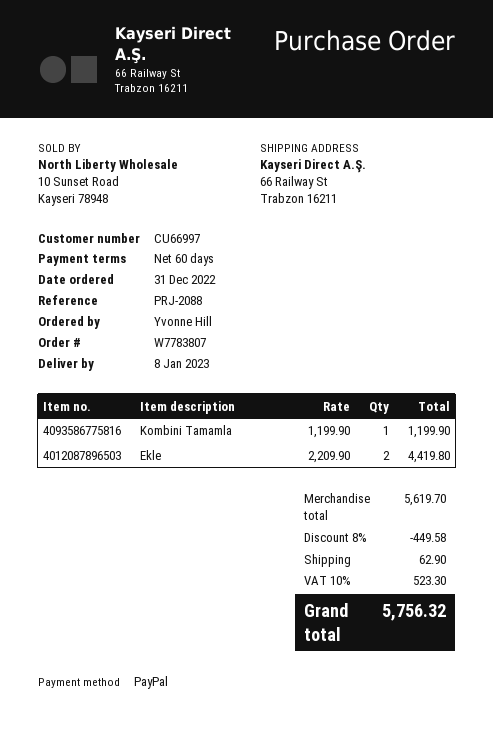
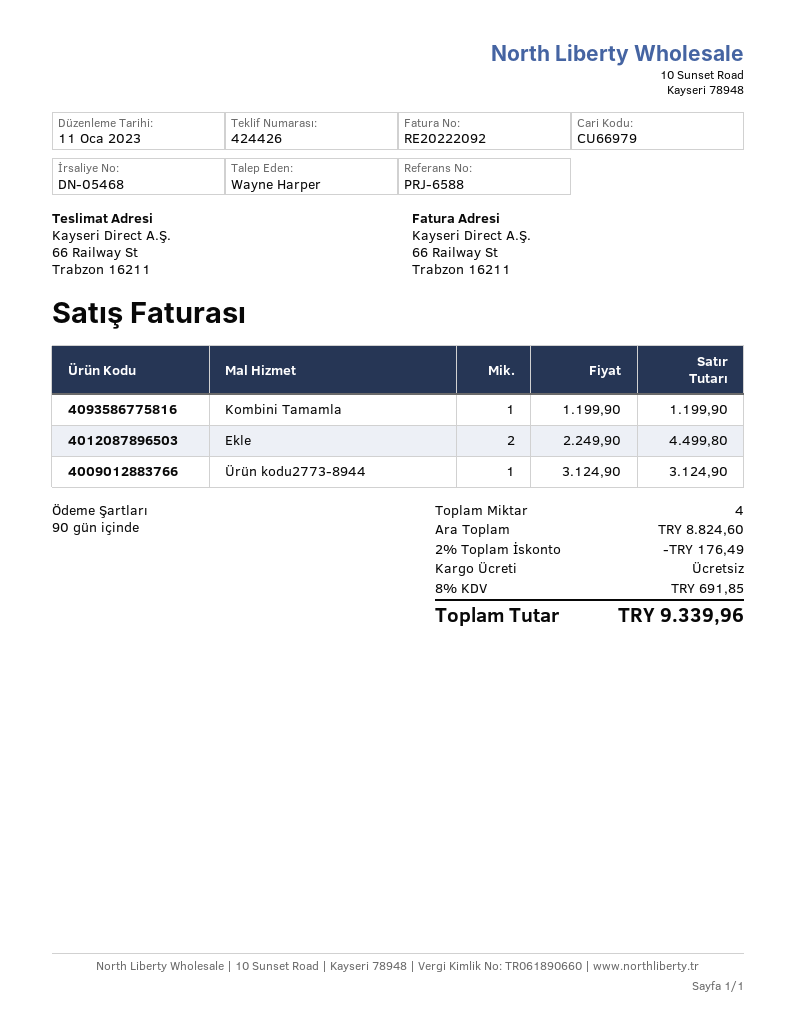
payment terms: 60 days -> 90 days
customer number: CU66997 -> CU66979
reference: PRJ-2088 -> PRJ-6588
ordered by: Yvonne Hill -> Wayne Harper
Ekle: 2 x 2209.90 = 4419.80 -> 2 x 2249.90 = 4499.80
Ürün kodu2773-8944: none -> 1 x 3124.90 = 3124.90
subtotal: 5619.70 -> 8824.60
discount: 8% = 449.58 -> 2% = 176.49
shipping: 62.90 -> 0.00
tax: 10% = 523.30 -> 8% = 691.85
total: 5756.32 -> 9339.96

